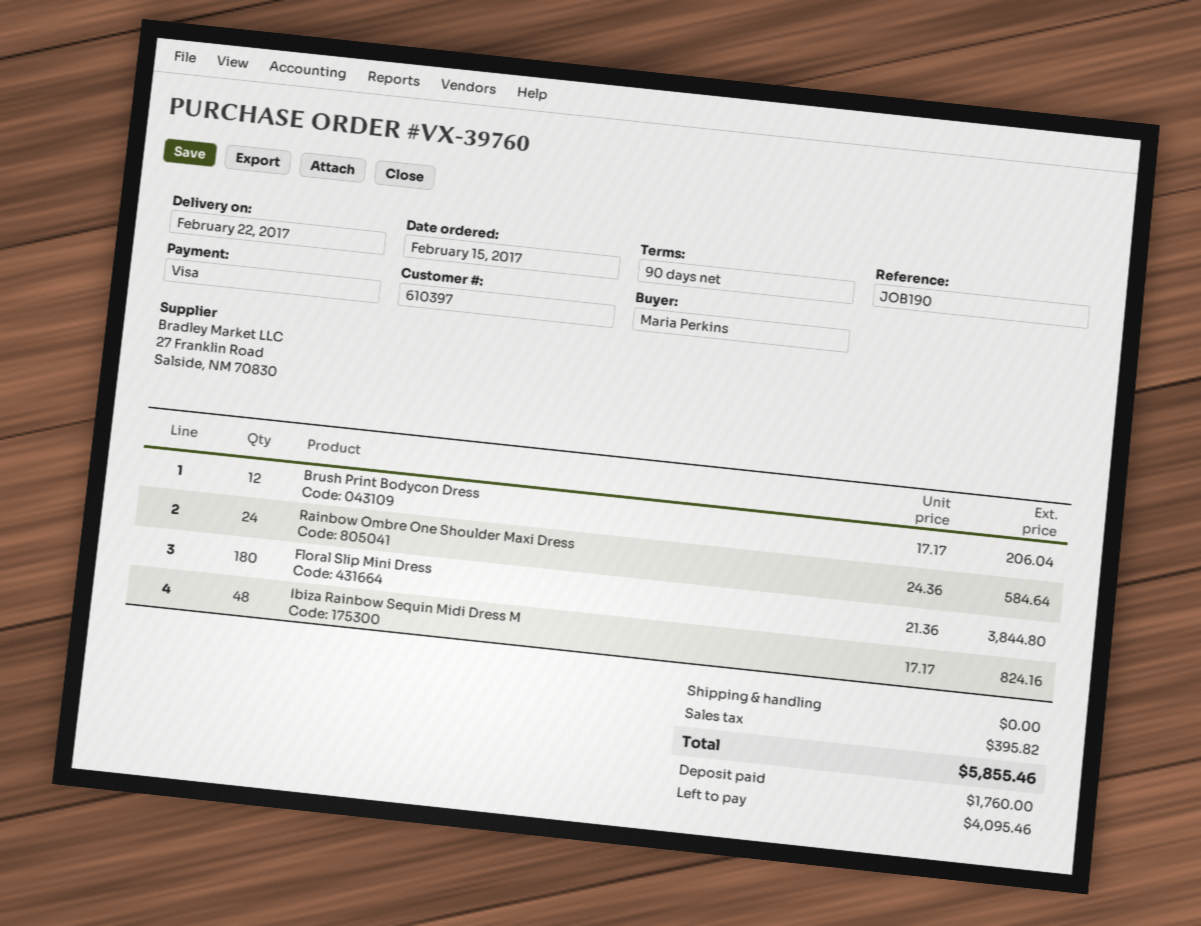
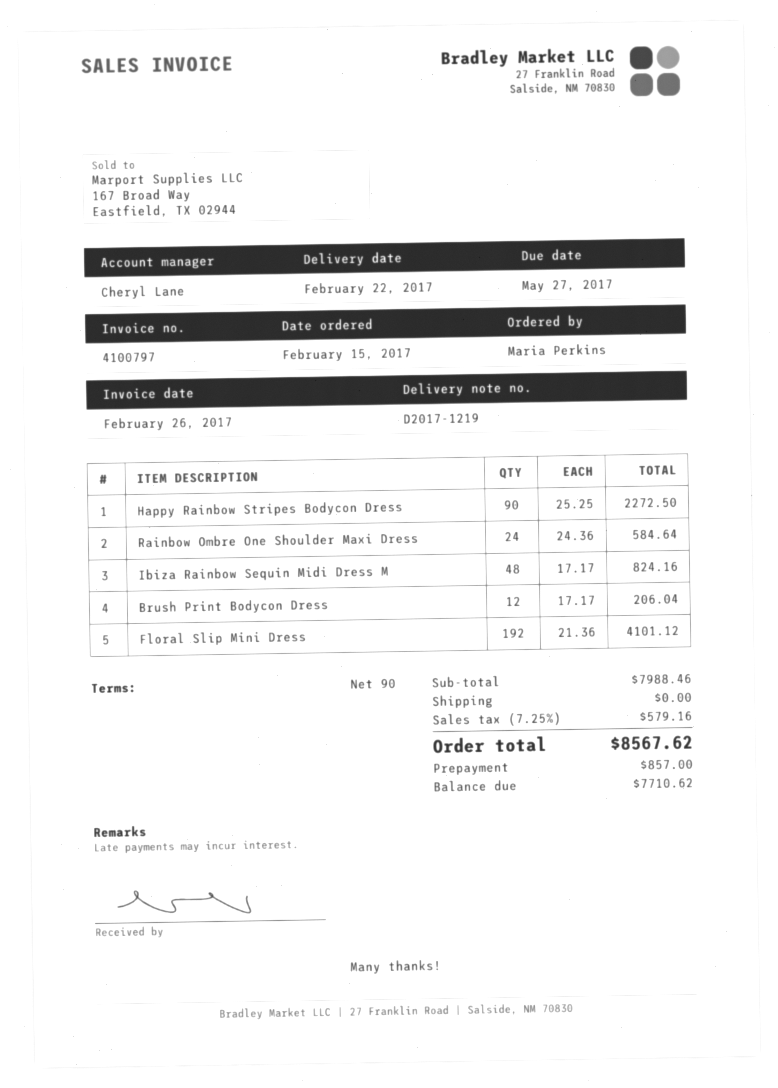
Floral Slip Mini Dress: 180 x 21.36 = 3844.80 -> 192 x 21.36 = 4101.12
Happy Rainbow Stripes Bodycon Dress: none -> 90 x 25.25 = 2272.50
tax: 395.82 -> 579.16
total: 5855.46 -> 8567.62
deposit: 1760.00 -> 857.00
balance: 4095.46 -> 7710.62

